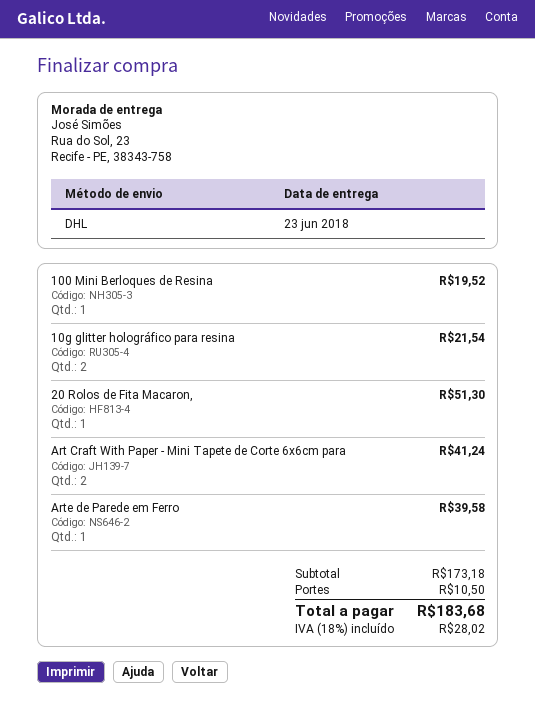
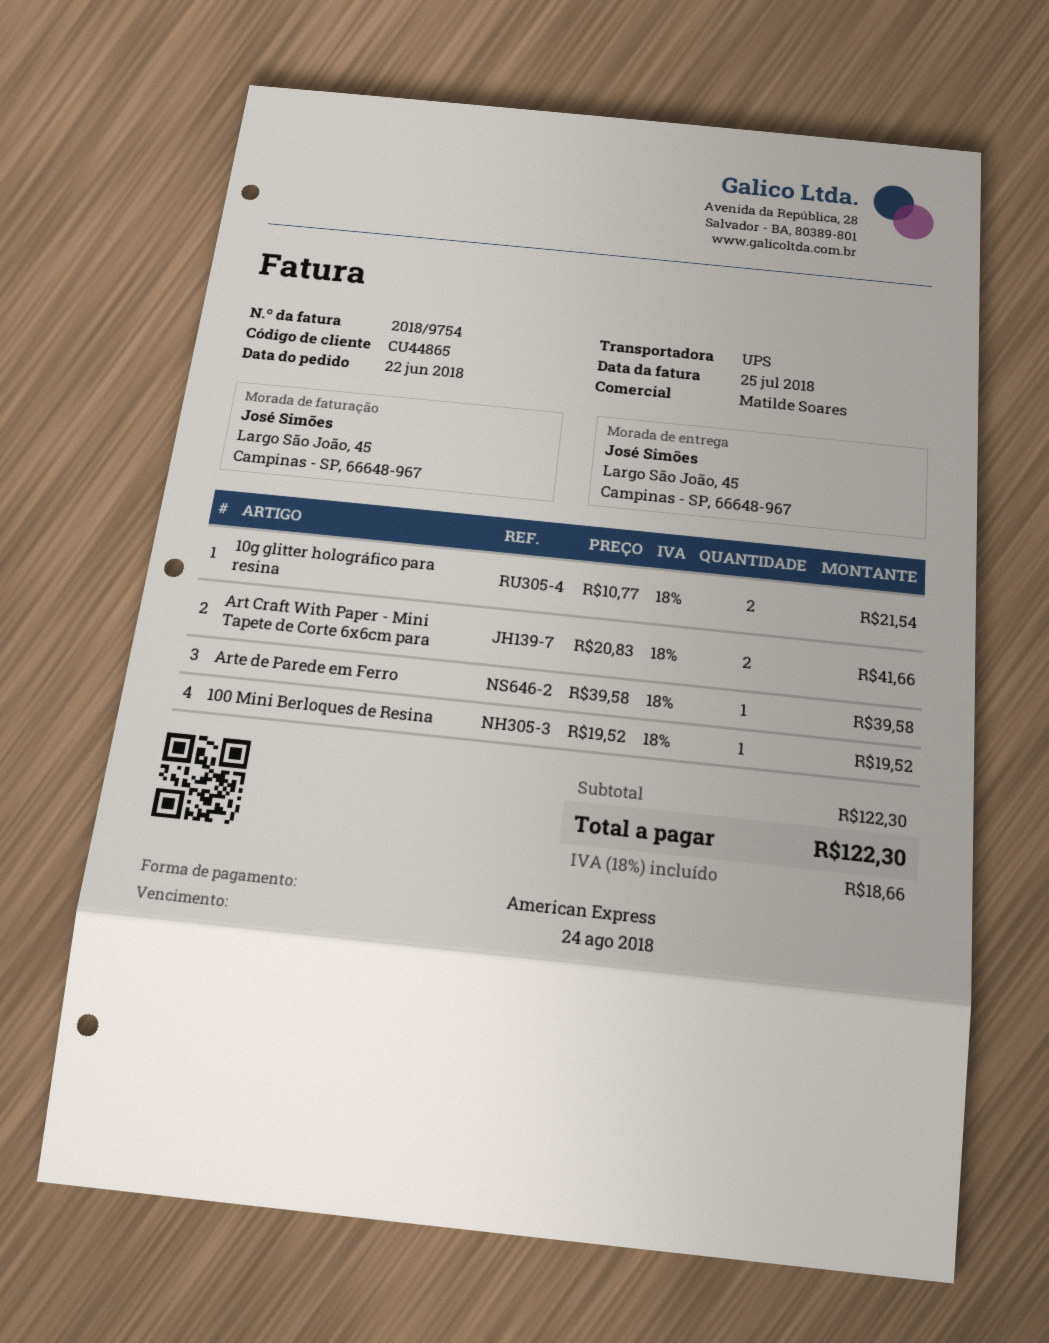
shipping method: DHL -> UPS
ship to: Rua do Sol, 23, Recife - PE, 38343-758 -> Largo São João, 45, Campinas - SP, 66648-967
20 Rolos de Fita Macaron,: 1 for 51.30 -> none
Art Craft With Paper - Mini Tapete de Corte 6x6cm para: 2 for 41.24 -> 2 for 41.66
subtotal: 173.18 -> 122.30
shipping: 10.50 -> none
tax: 18% = 28.02 -> 18% = 18.66
total: 183.68 -> 122.30

